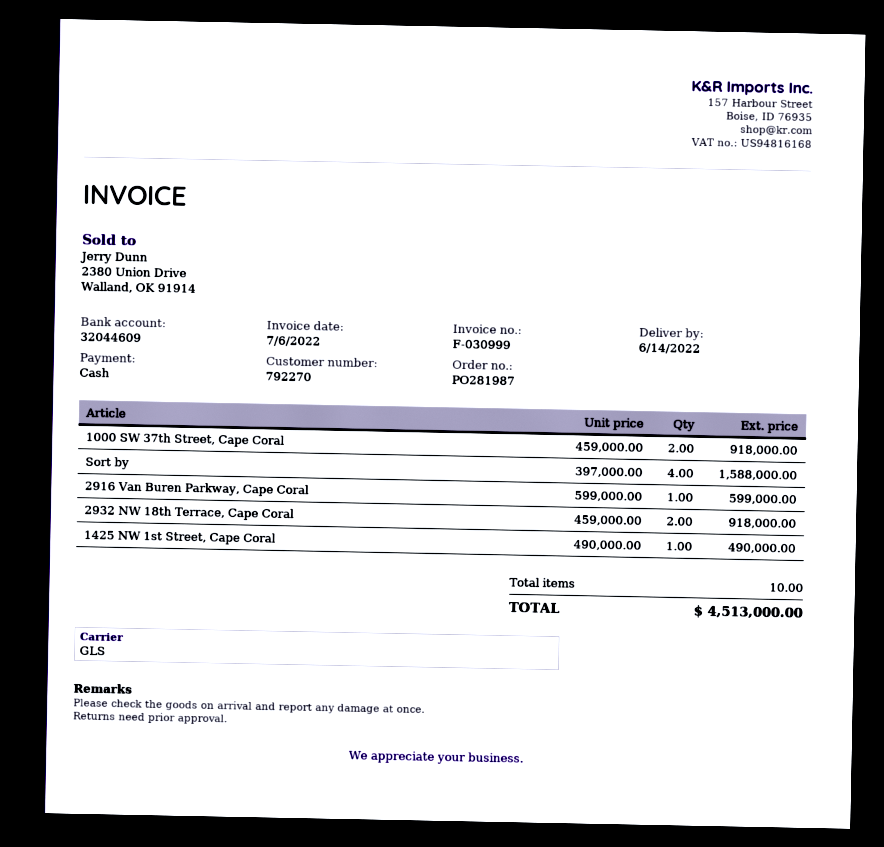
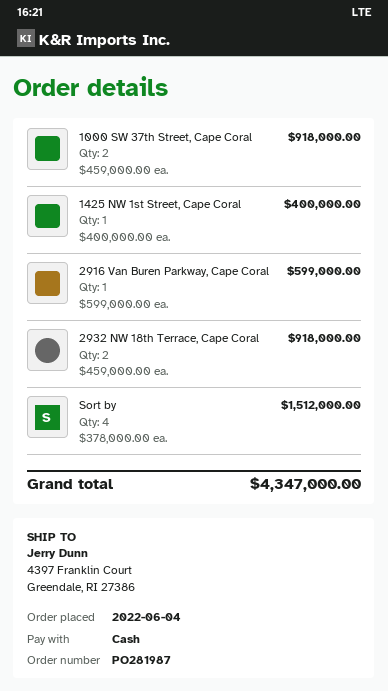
Sort by: 4 x 397000.00 = 1588000.00 -> 4 x 378000.00 = 1512000.00
1425 NW 1st Street, Cape Coral: 1 x 490000.00 = 490000.00 -> 1 x 400000.00 = 400000.00
total: 4513000.00 -> 4347000.00

